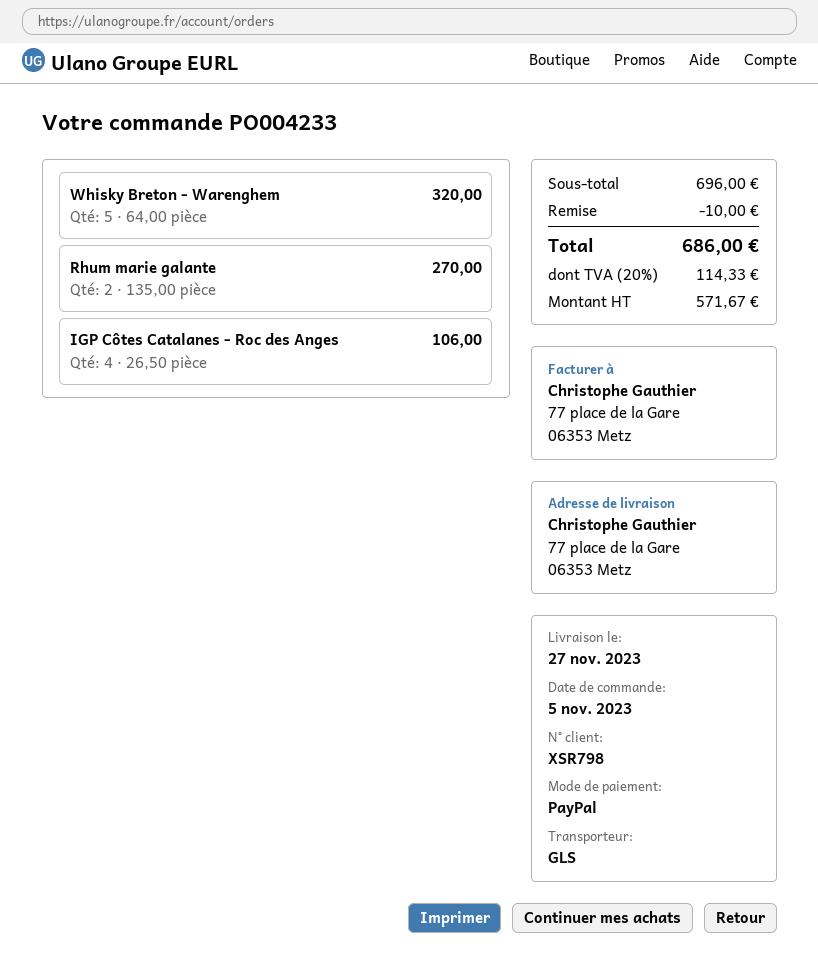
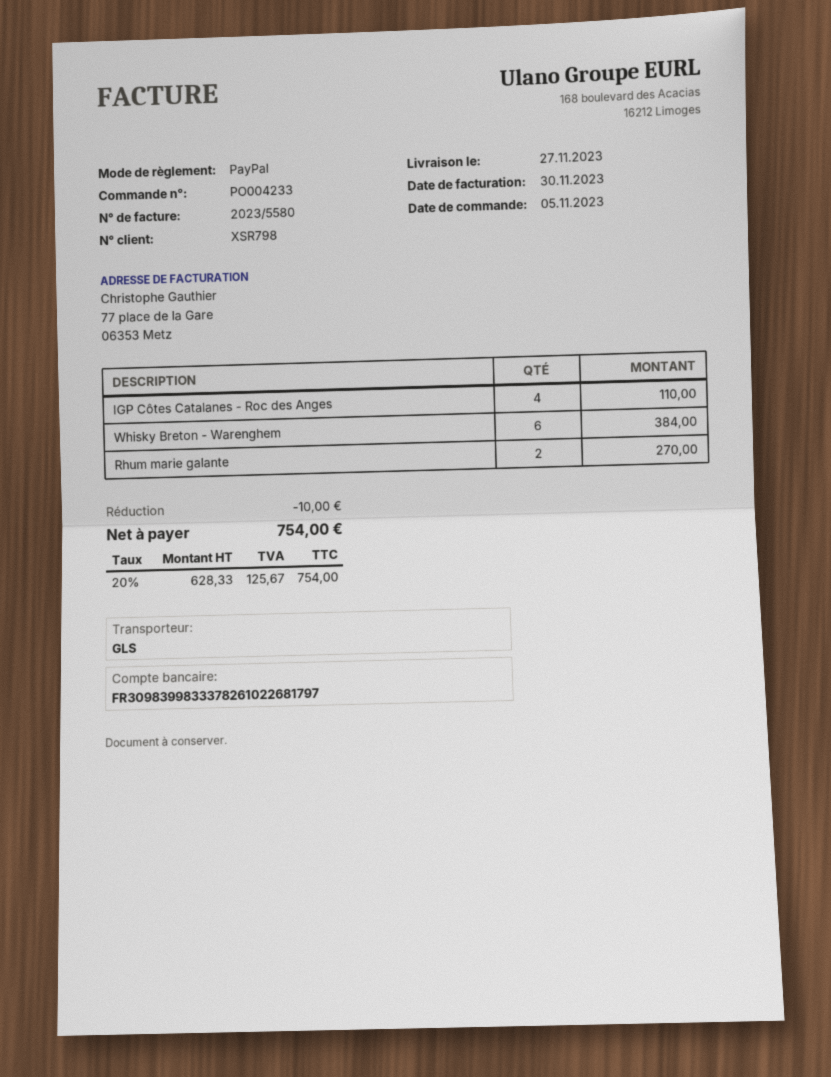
Whisky Breton - Warenghem: 5 for 320.00 -> 6 for 384.00
IGP Côtes Catalanes - Roc des Anges: 4 for 106.00 -> 4 for 110.00
net: 571.67 -> 628.33
tax: 20% = 114.33 -> 20% = 125.67
total: 686.00 -> 754.00

